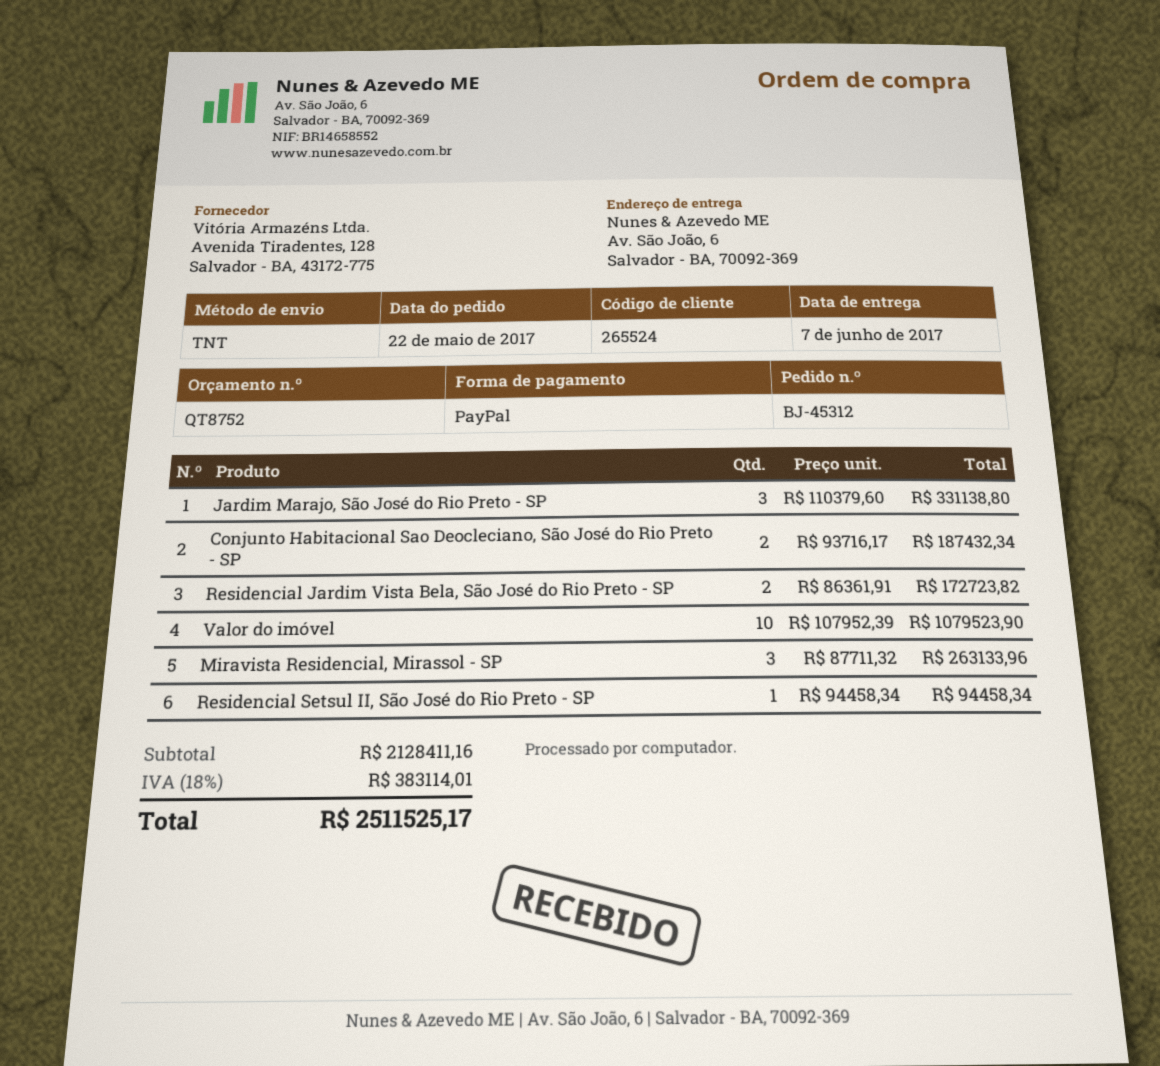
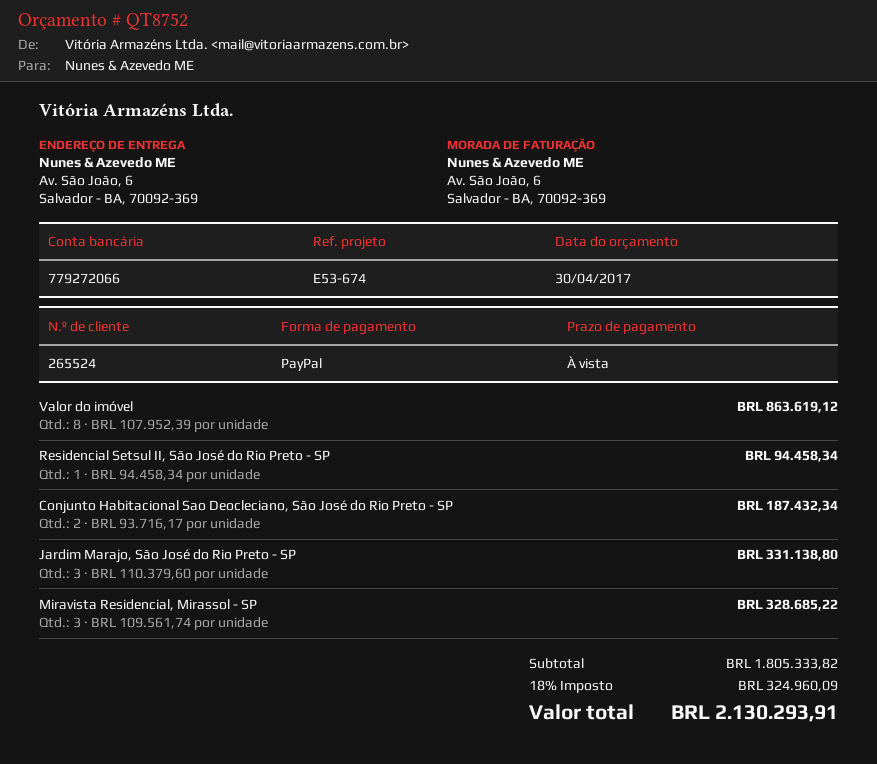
Residencial Jardim Vista Bela, São José do Rio Preto - SP: 2 x 86361.91 = 172723.82 -> none
Valor do imóvel: 10 x 107952.39 = 1079523.90 -> 8 x 107952.39 = 863619.12
Miravista Residencial, Mirassol - SP: 3 x 87711.32 = 263133.96 -> 3 x 109561.74 = 328685.22
subtotal: 2128411.16 -> 1805333.82
tax: 18% = 383114.01 -> 18% = 324960.09
total: 2511525.17 -> 2130293.91

